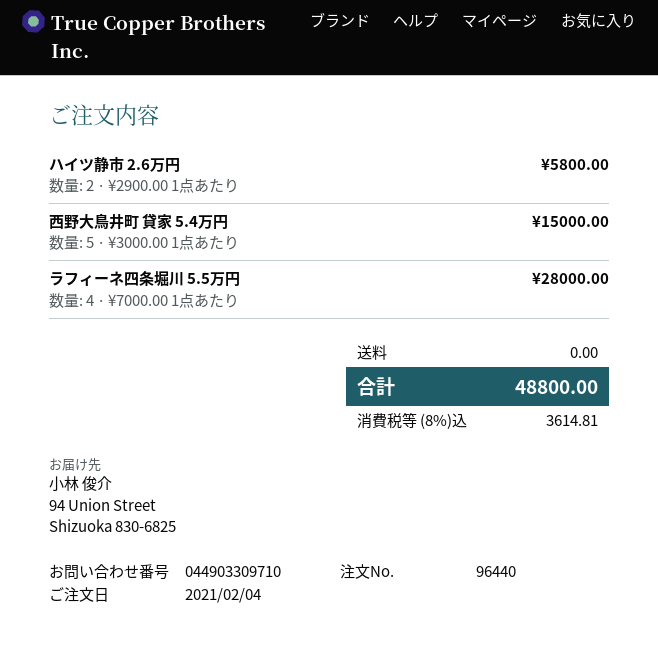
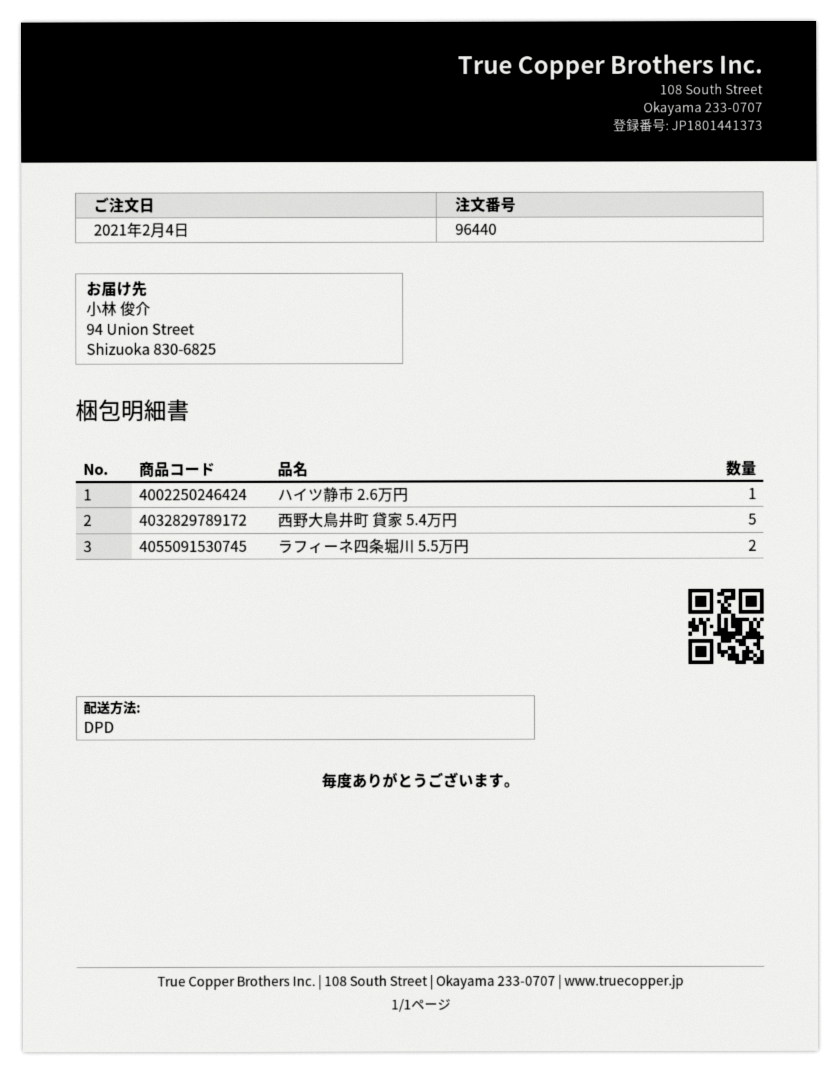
ハイツ静市 2.6万円: 2 -> 1
ラフィーネ四条堀川 5.5万円: 4 -> 2

